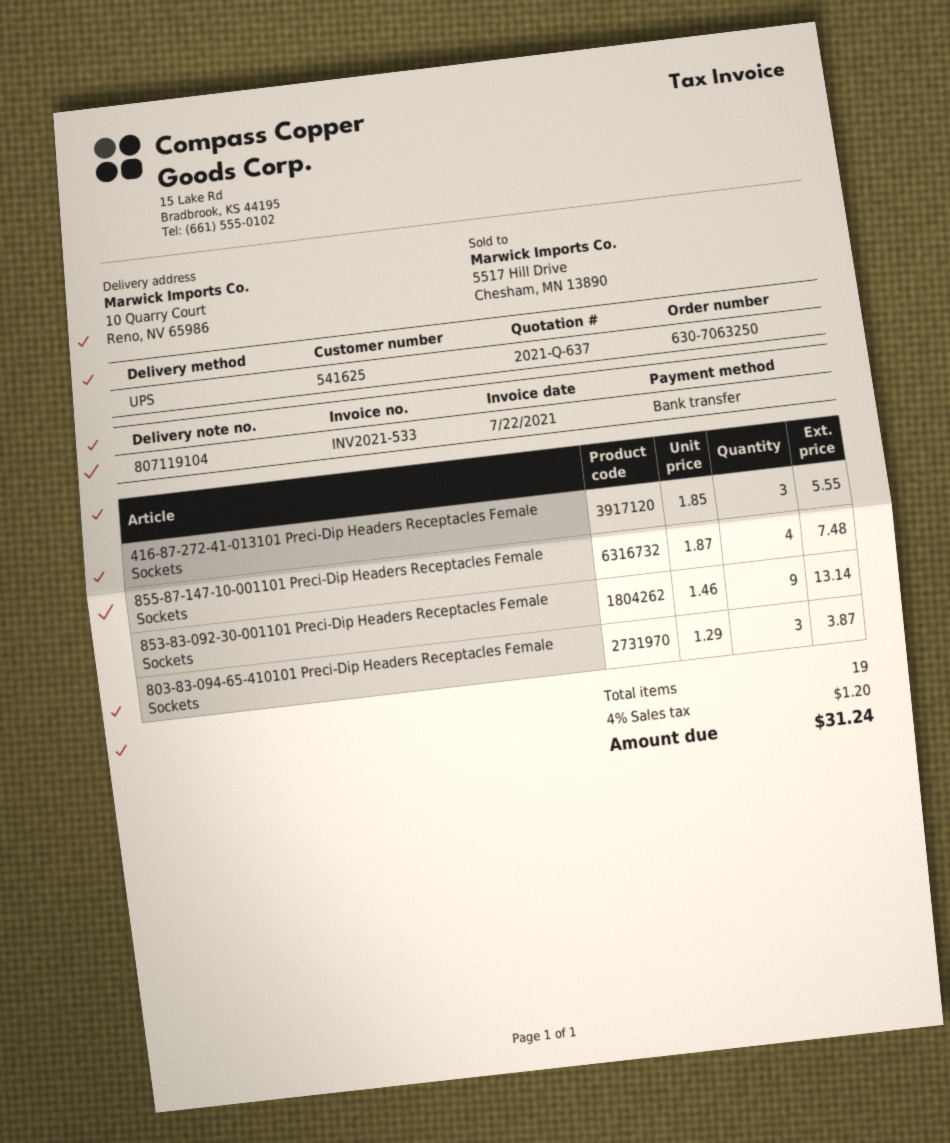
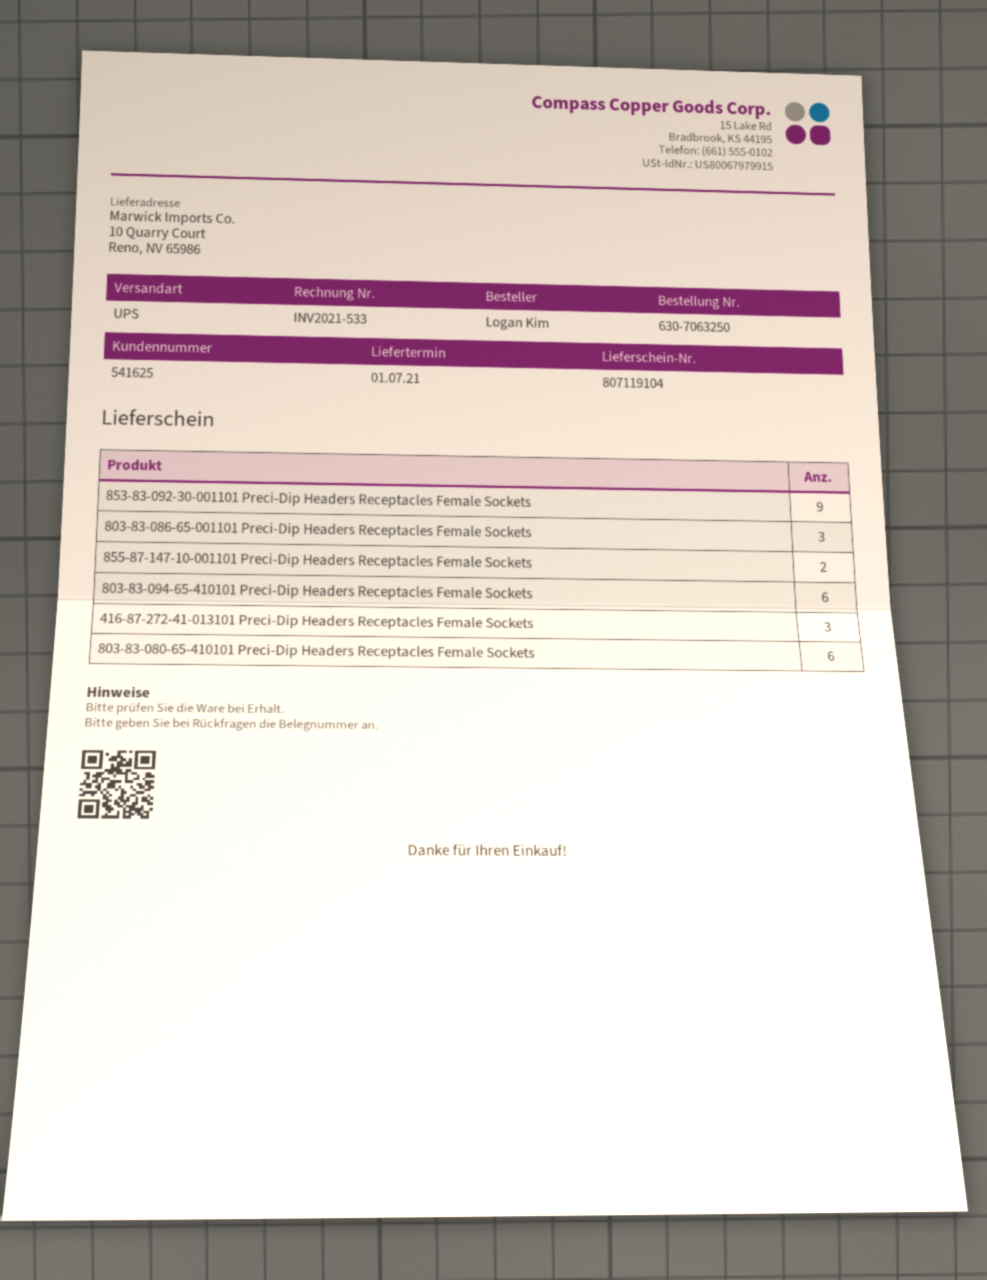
855-87-147-10-001101 Preci-Dip Headers Receptacles Female Sockets: 4 -> 2
803-83-094-65-410101 Preci-Dip Headers Receptacles Female Sockets: 3 -> 6
803-83-086-65-001101 Preci-Dip Headers Receptacles Female Sockets: none -> 3
803-83-080-65-410101 Preci-Dip Headers Receptacles Female Sockets: none -> 6

